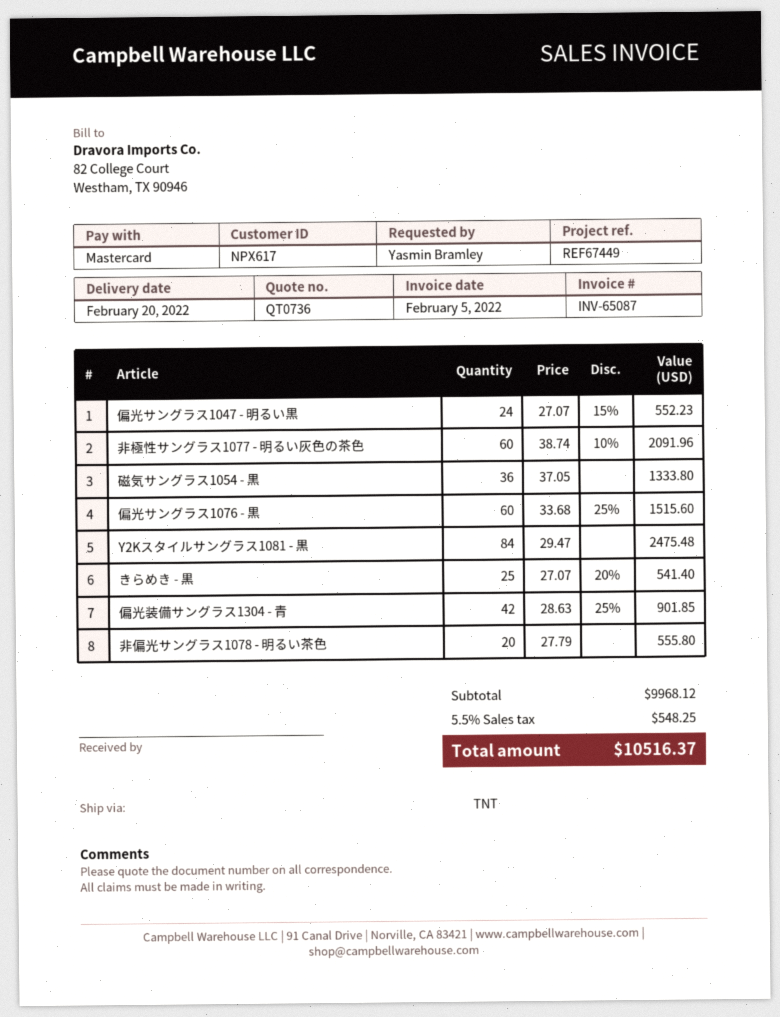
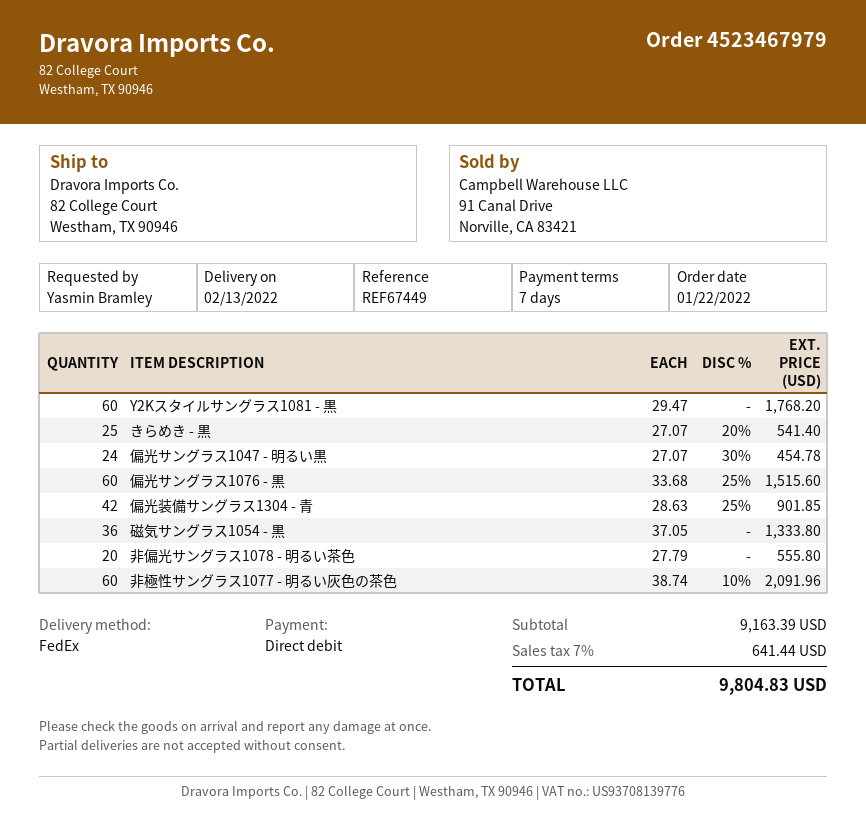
delivery date: 2022-02-20 -> 2022-02-13
payment method: Mastercard -> direct debit
shipping method: TNT -> FedEx
偏光サングラス1047 - 明るい黒: 24 x 27.07 - 15% = 552.23 -> 24 x 27.07 - 30% = 454.78
Y2Kスタイルサングラス1081 - 黒: 84 x 29.47 = 2475.48 -> 60 x 29.47 = 1768.20
subtotal: 9968.12 -> 9163.39
tax: 5.5% = 548.25 -> 7% = 641.44
total: 10516.37 -> 9804.83

